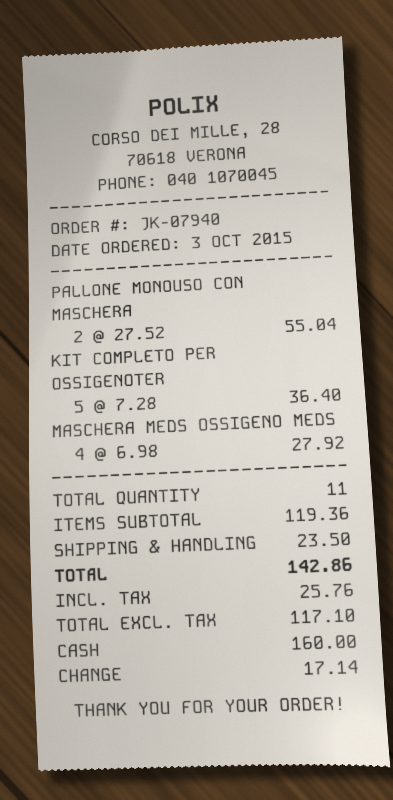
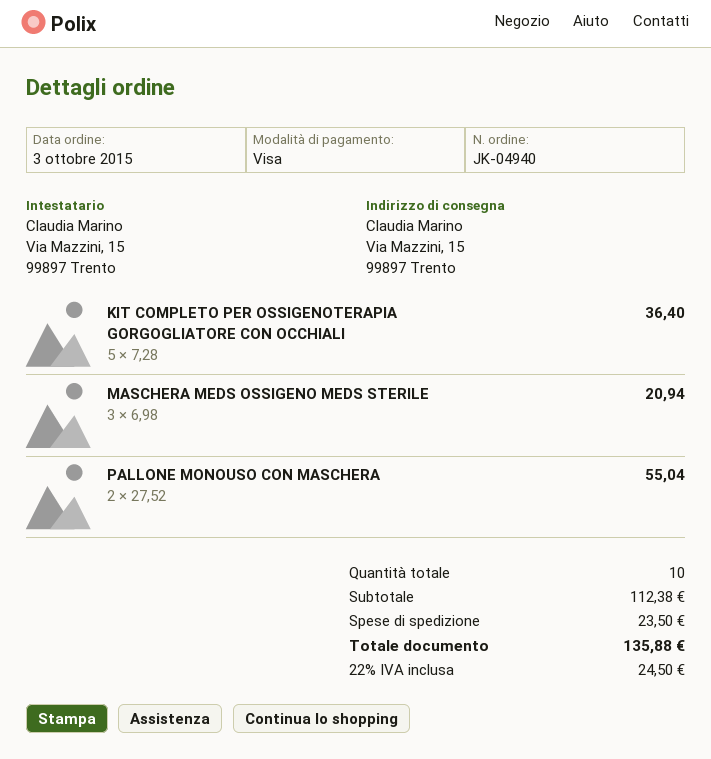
order number: JK-07940 -> JK-04940
payment method: cash -> Visa
MASCHERA MEDS OSSIGENO MEDS: 4 x 6.98 = 27.92 -> 3 x 6.98 = 20.94
total quantity: 11 -> 10
subtotal: 119.36 -> 112.38
tax: 25.76 -> 24.50
total: 142.86 -> 135.88

